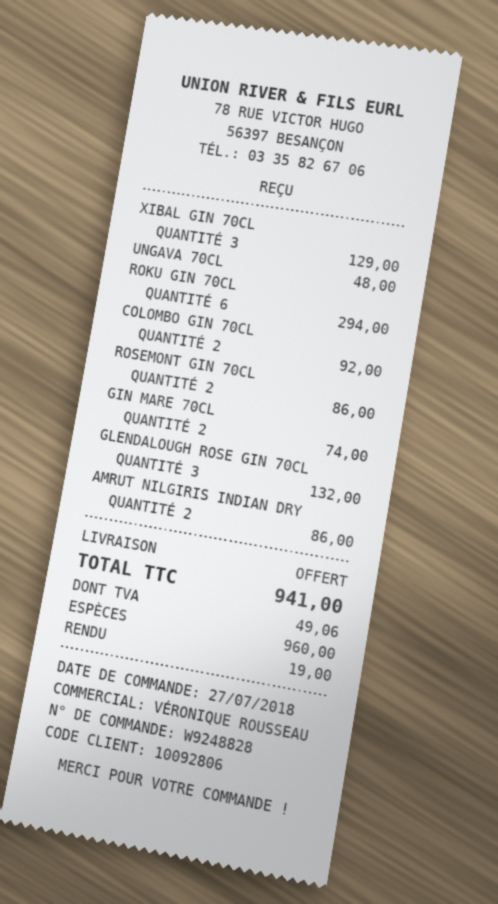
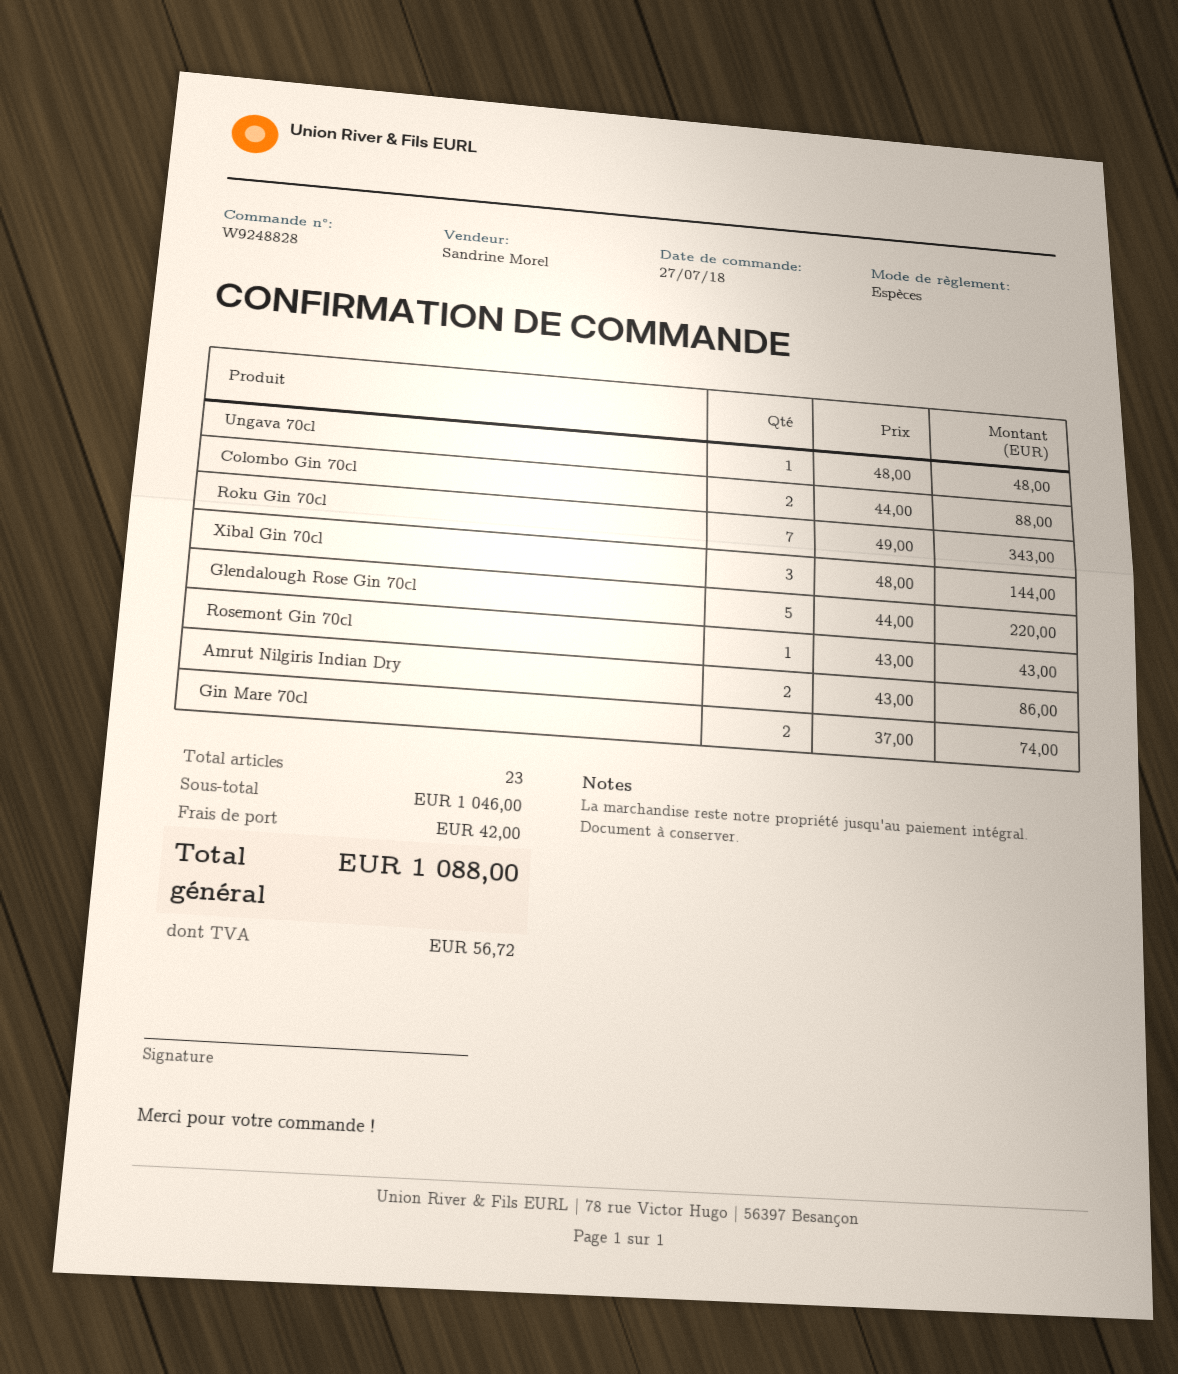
sales rep: VÉRONIQUE ROUSSEAU -> Sandrine Morel
XIBAL GIN 70CL: 3 for 129.00 -> 3 for 144.00
ROKU GIN 70CL: 6 for 294.00 -> 7 for 343.00
COLOMBO GIN 70CL: 2 for 92.00 -> 2 for 88.00
ROSEMONT GIN 70CL: 2 for 86.00 -> 1 for 43.00
GLENDALOUGH ROSE GIN 70CL: 3 for 132.00 -> 5 for 220.00
shipping: 0.00 -> 42.00
tax: 49.06 -> 56.72
total: 941.00 -> 1088.00

